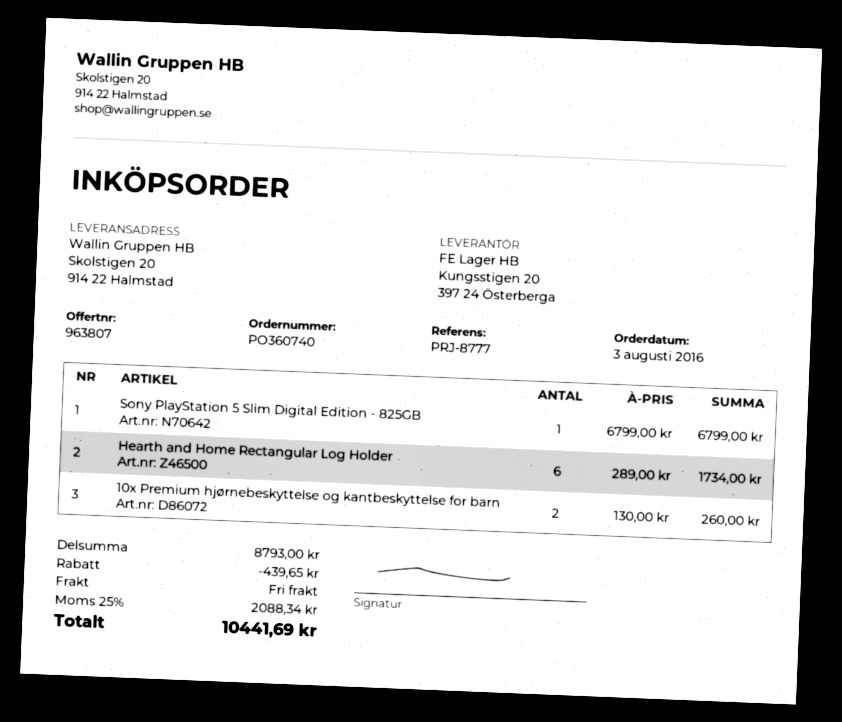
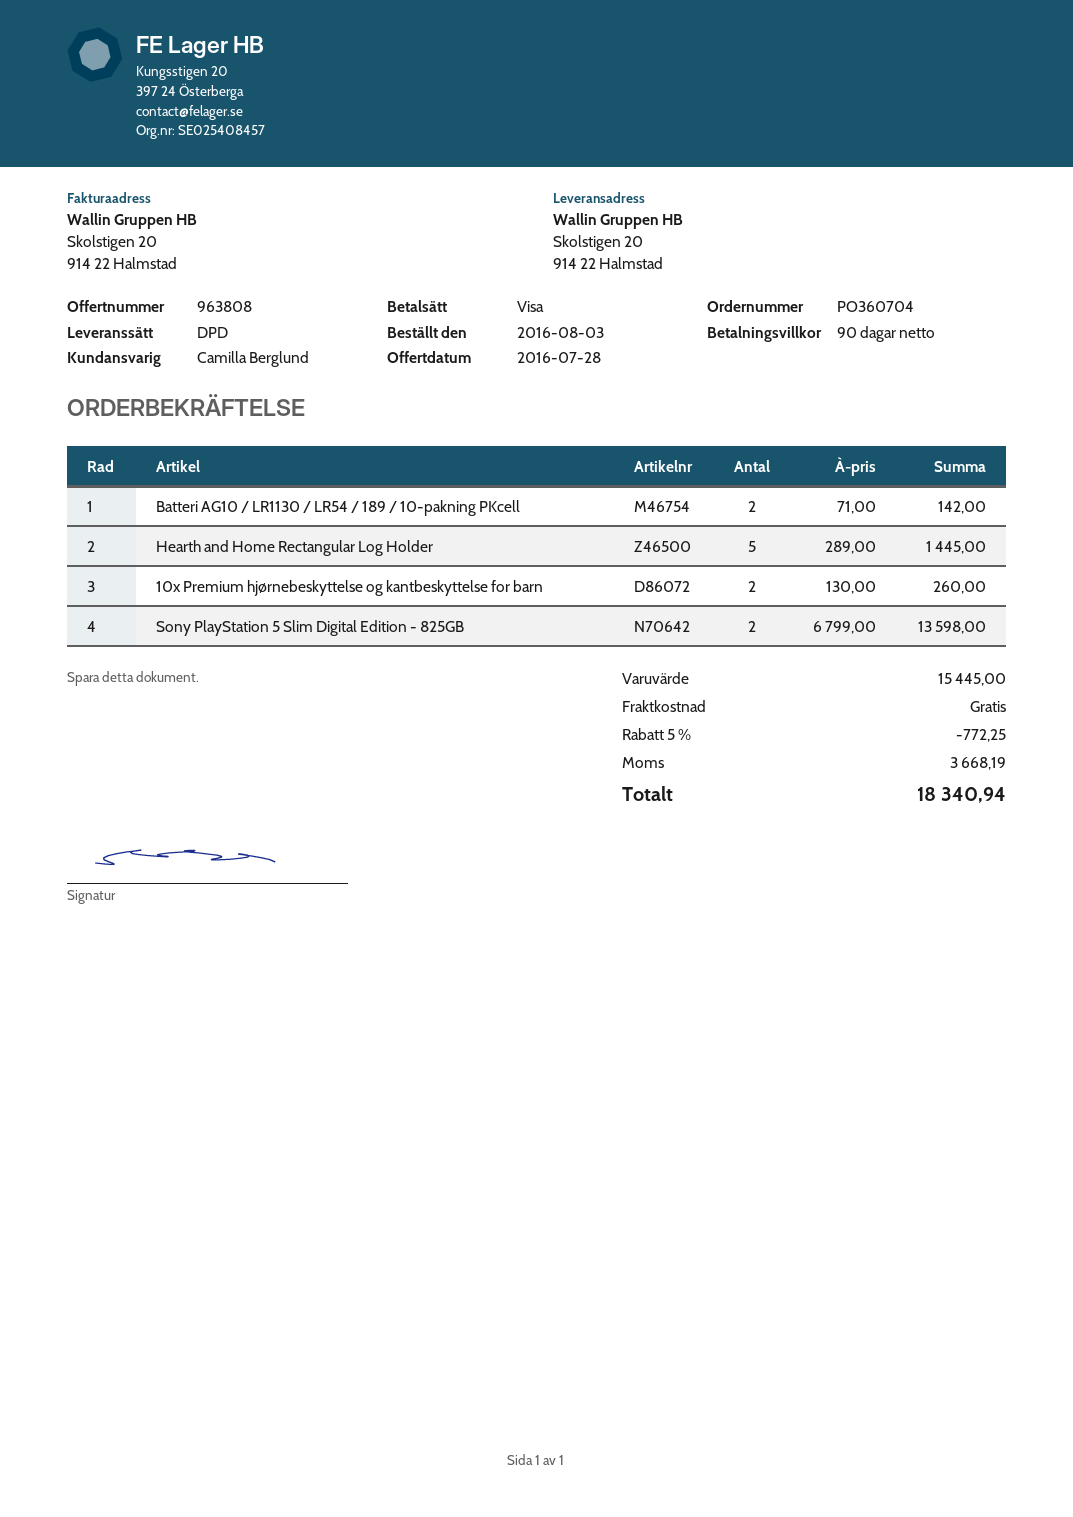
quote number: 963807 -> 963808
order number: PO360740 -> PO360704
Sony PlayStation 5 Slim Digital Edition - 825GB: 1 x 6799.00 = 6799.00 -> 2 x 6799.00 = 13598.00
Hearth and Home Rectangular Log Holder: 6 x 289.00 = 1734.00 -> 5 x 289.00 = 1445.00
Batteri AG10 / LR1130 / LR54 / 189 / 10-pakning PKcell: none -> 2 x 71.00 = 142.00
subtotal: 8793.00 -> 15445.00
discount: 439.65 -> 772.25
tax: 2088.34 -> 3668.19
total: 10441.69 -> 18340.94

